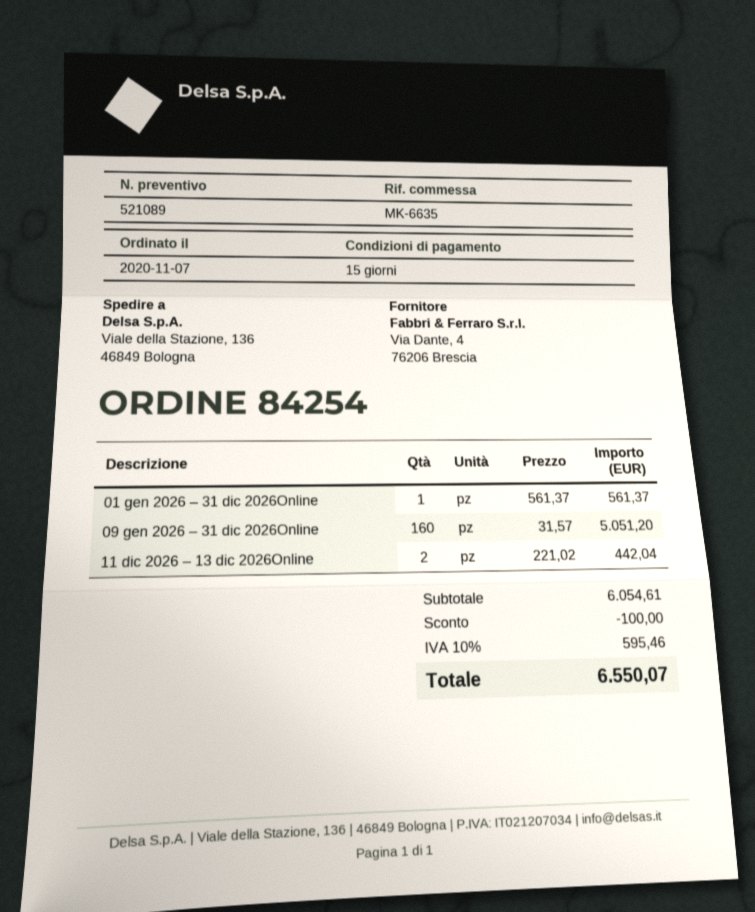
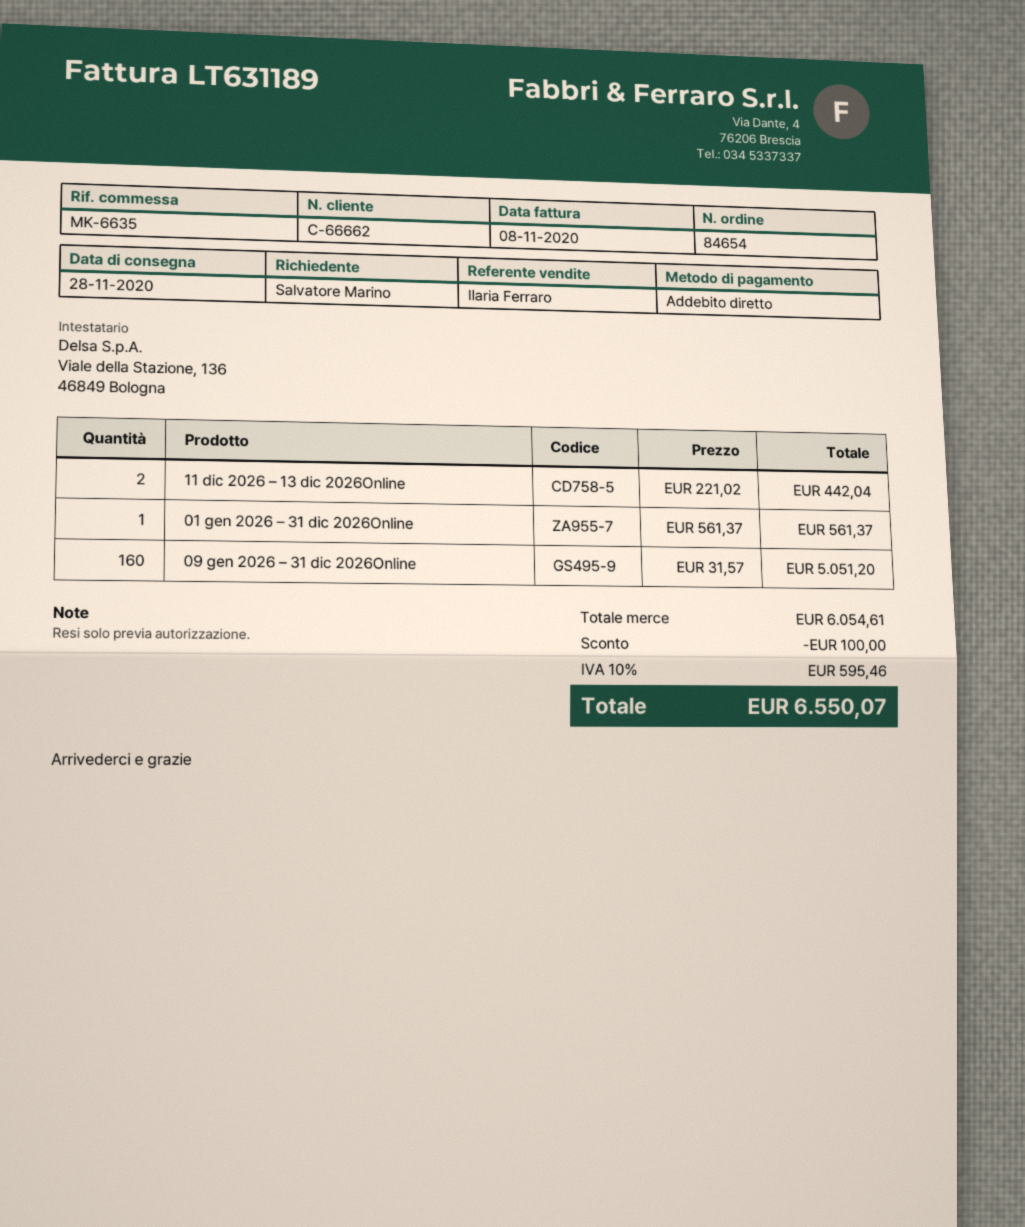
order number: 84254 -> 84654

